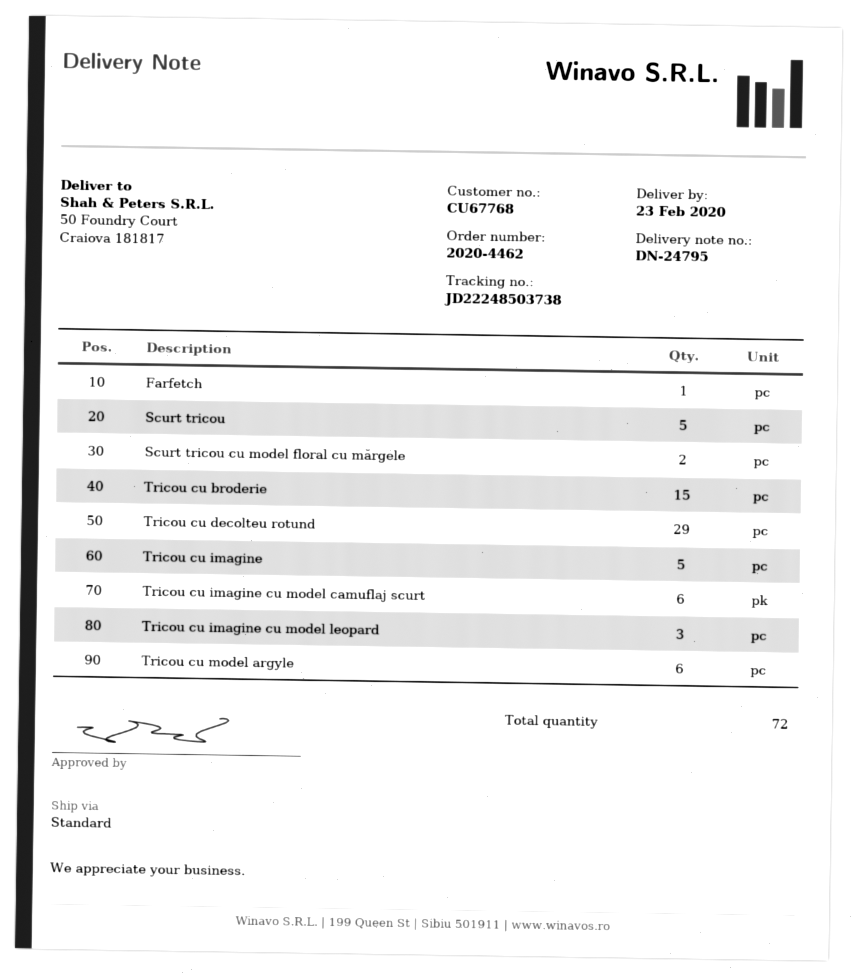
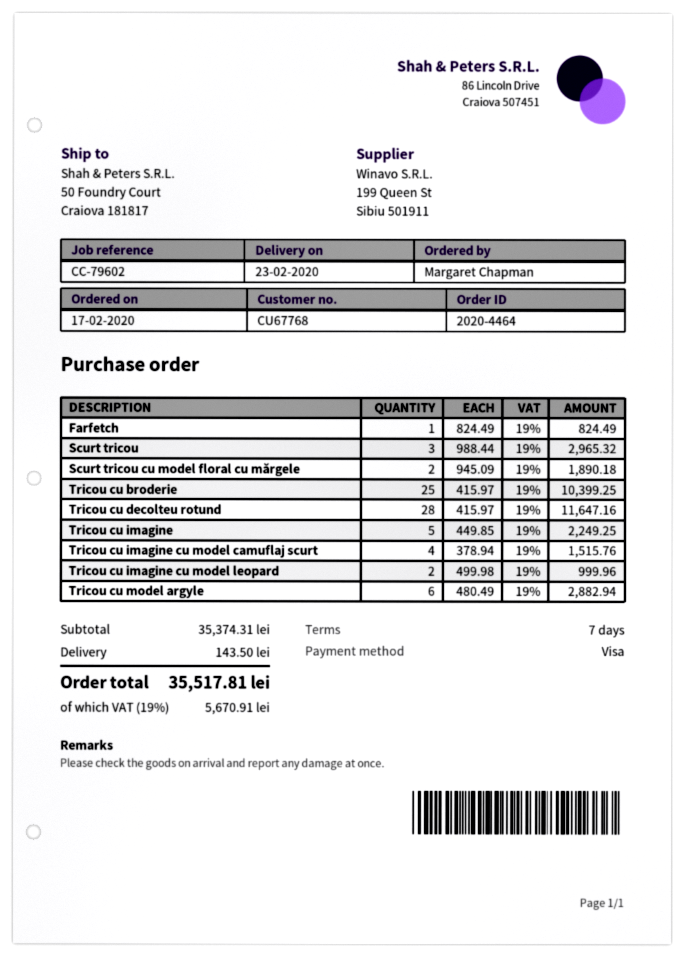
order number: 2020-4462 -> 2020-4464
Scurt tricou: 5 -> 3
Tricou cu broderie: 15 -> 25
Tricou cu decolteu rotund: 29 -> 28
Tricou cu imagine cu model camuflaj scurt: 6 -> 4
Tricou cu imagine cu model leopard: 3 -> 2

